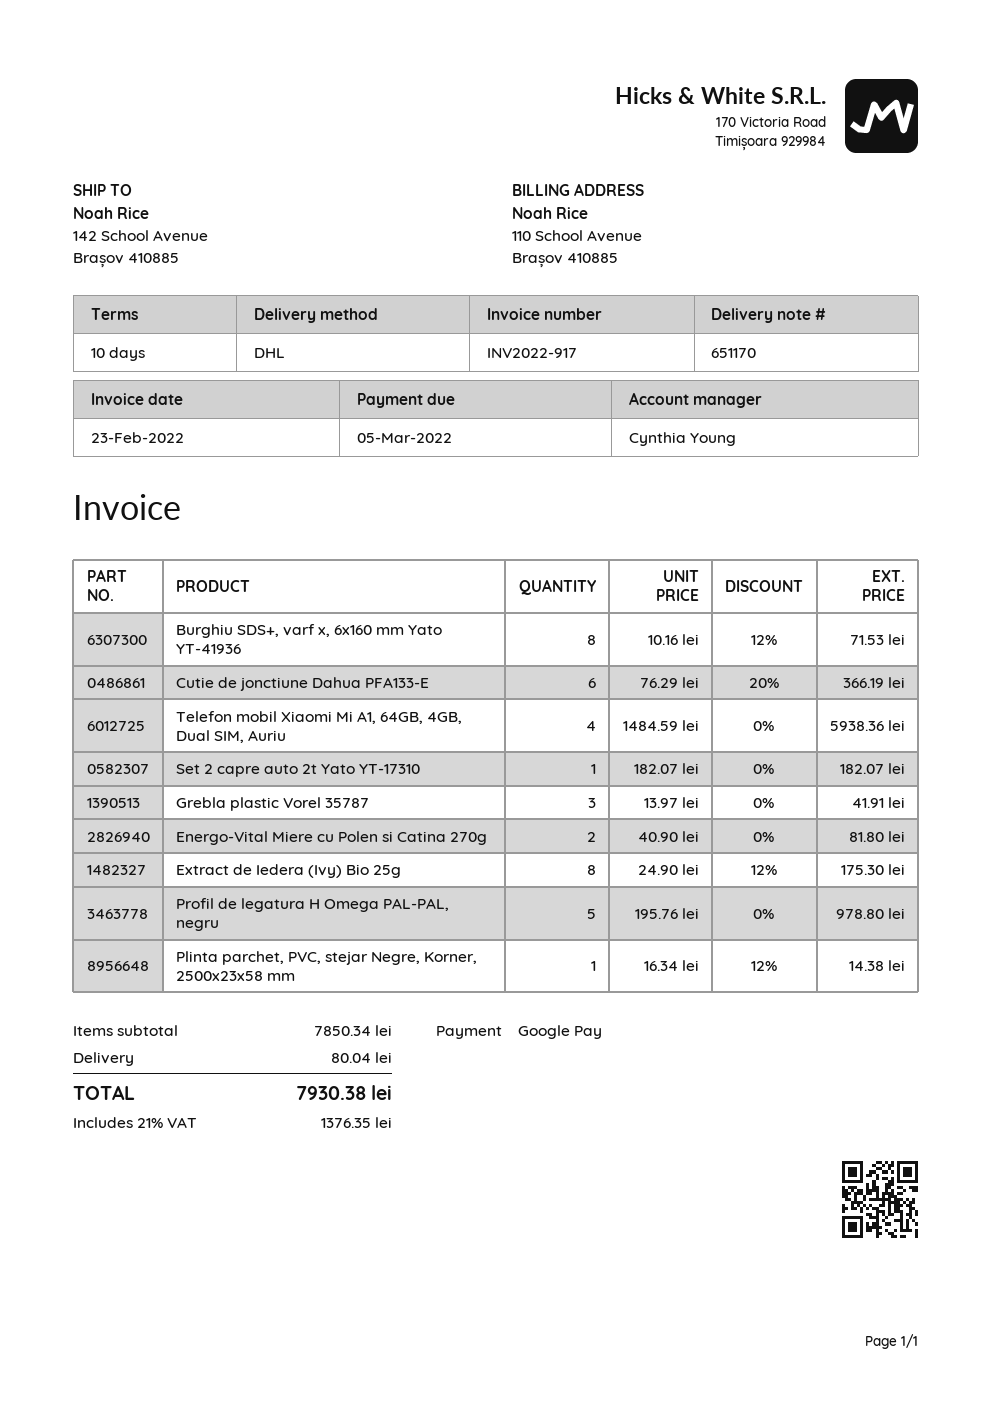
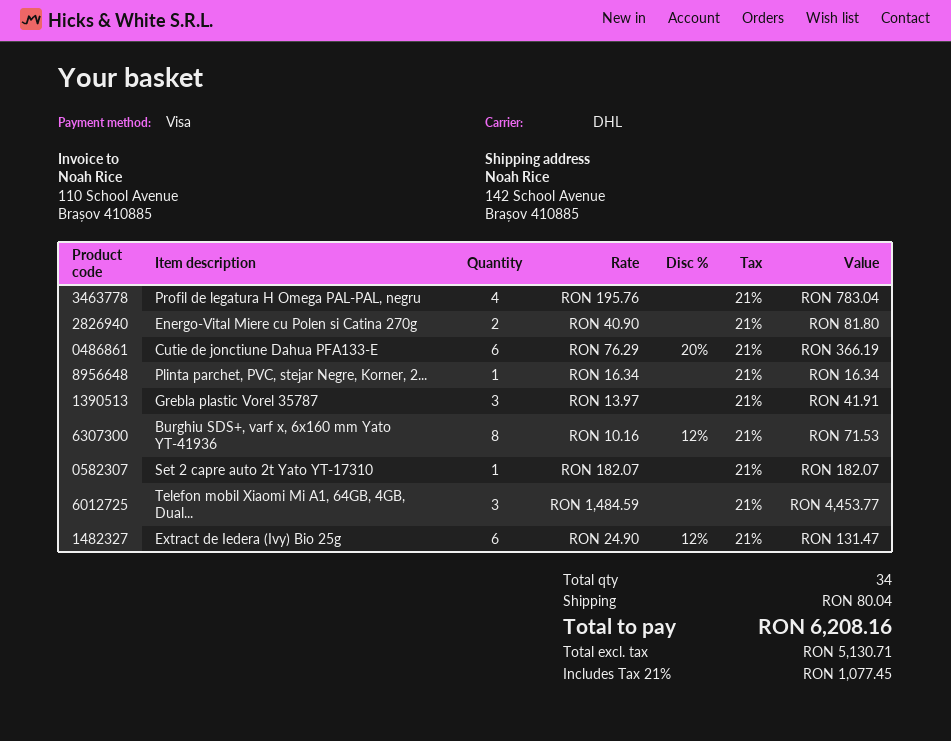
payment method: Google Pay -> Visa
Telefon mobil Xiaomi Mi A1, 64GB, 4GB, Dual SIM, Auriu: 4 x 1484.59 = 5938.36 -> 3 x 1484.59 = 4453.77
Extract de Iedera (Ivy) Bio 25g: 8 x 24.90 - 12% = 175.30 -> 6 x 24.90 - 12% = 131.47
Profil de legatura H Omega PAL-PAL, negru: 5 x 195.76 = 978.80 -> 4 x 195.76 = 783.04
Plinta parchet, PVC, stejar Negre, Korner, 2500x23x58 mm: 1 x 16.34 - 12% = 14.38 -> 1 x 16.34 = 16.34
tax: 21% = 1376.35 -> 21% = 1077.45
total: 7930.38 -> 6208.16

